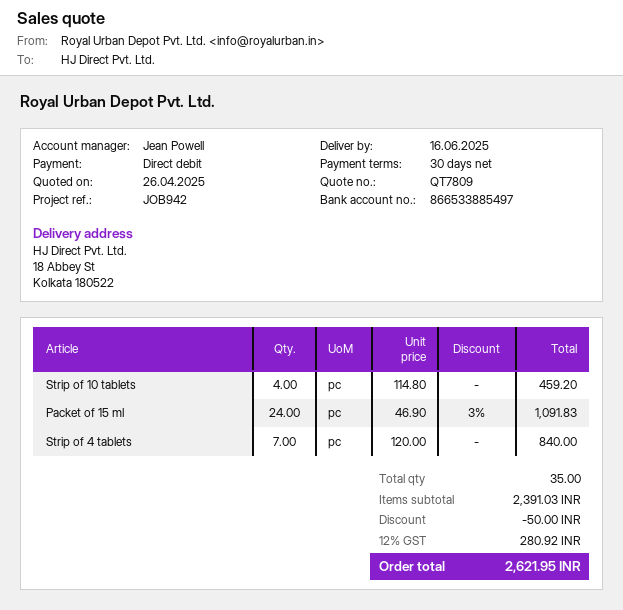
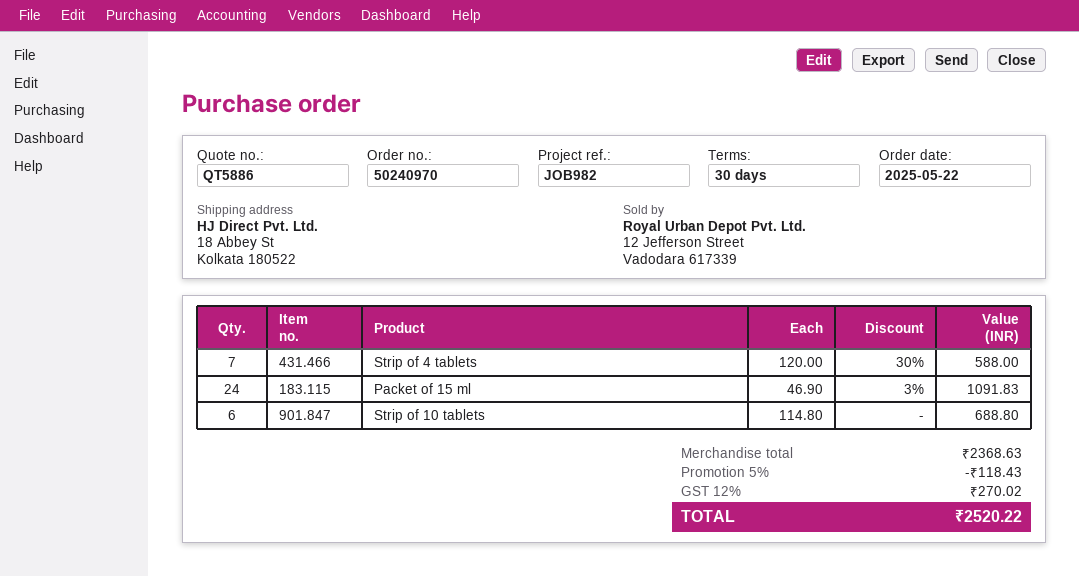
quote number: QT7809 -> QT5886
reference: JOB942 -> JOB982
Strip of 10 tablets: 4 x 114.80 = 459.20 -> 6 x 114.80 = 688.80
Strip of 4 tablets: 7 x 120.00 = 840.00 -> 7 x 120.00 - 30% = 588.00
subtotal: 2391.03 -> 2368.63
discount: 50.00 -> 118.43
tax: 12% = 280.92 -> 12% = 270.02
total: 2621.95 -> 2520.22

